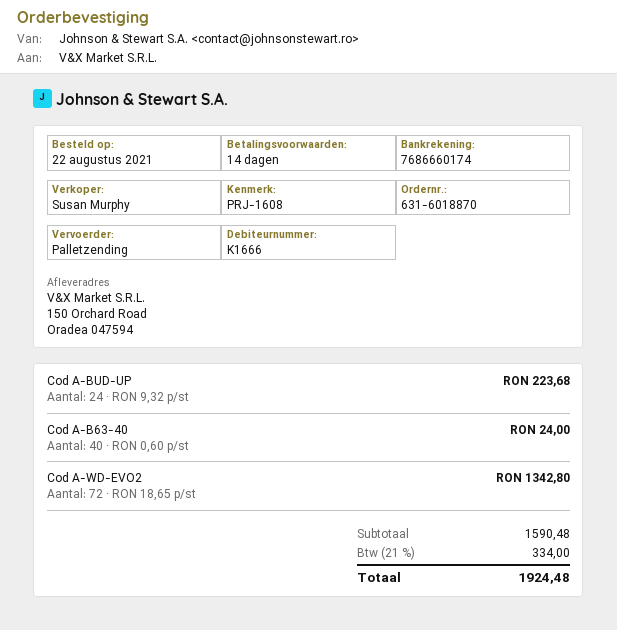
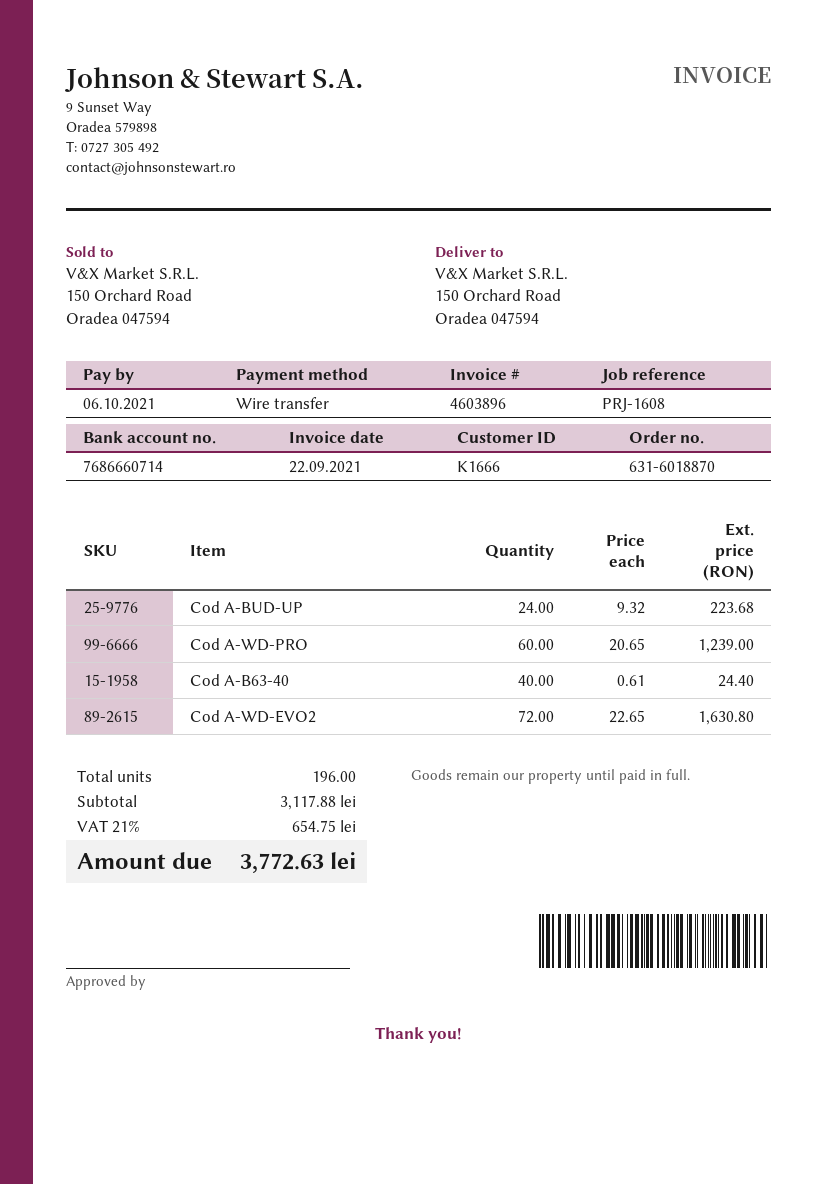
bank account: 7686660174 -> 7686660714
Cod A-B63-40: 40 x 0.60 = 24.00 -> 40 x 0.61 = 24.40
Cod A-WD-EVO2: 72 x 18.65 = 1342.80 -> 72 x 22.65 = 1630.80
Cod A-WD-PRO: none -> 60 x 20.65 = 1239.00
subtotal: 1590.48 -> 3117.88
tax: 21% = 334.00 -> 21% = 654.75
total: 1924.48 -> 3772.63

